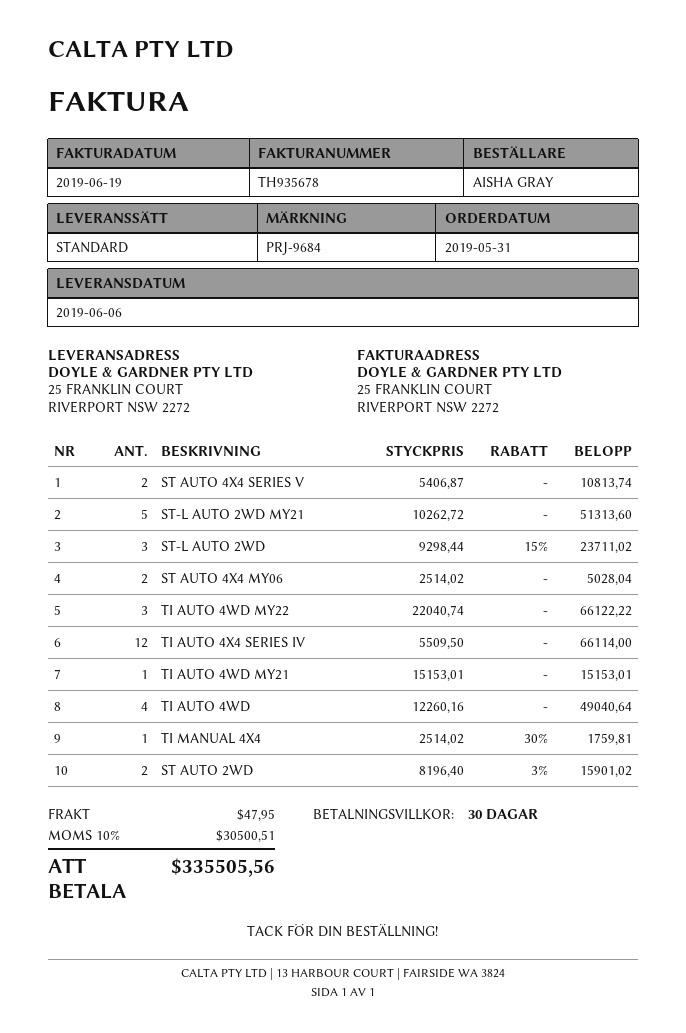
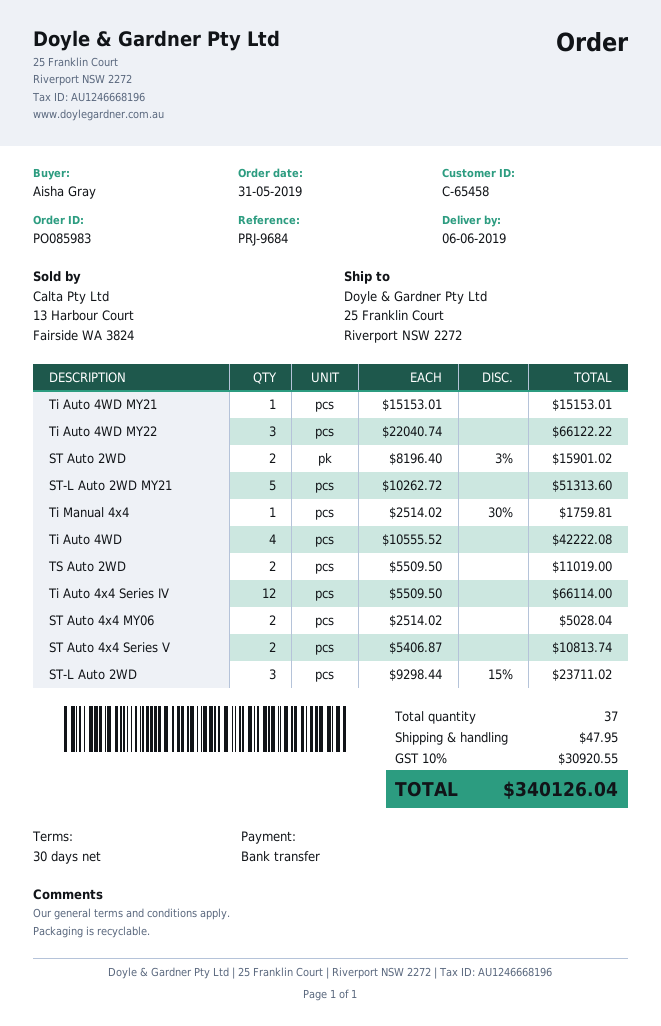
TI AUTO 4WD: 4 x 12260.16 = 49040.64 -> 4 x 10555.52 = 42222.08
TS Auto 2WD: none -> 2 x 5509.50 = 11019.00
tax: 10% = 30500.51 -> 10% = 30920.55
total: 335505.56 -> 340126.04

